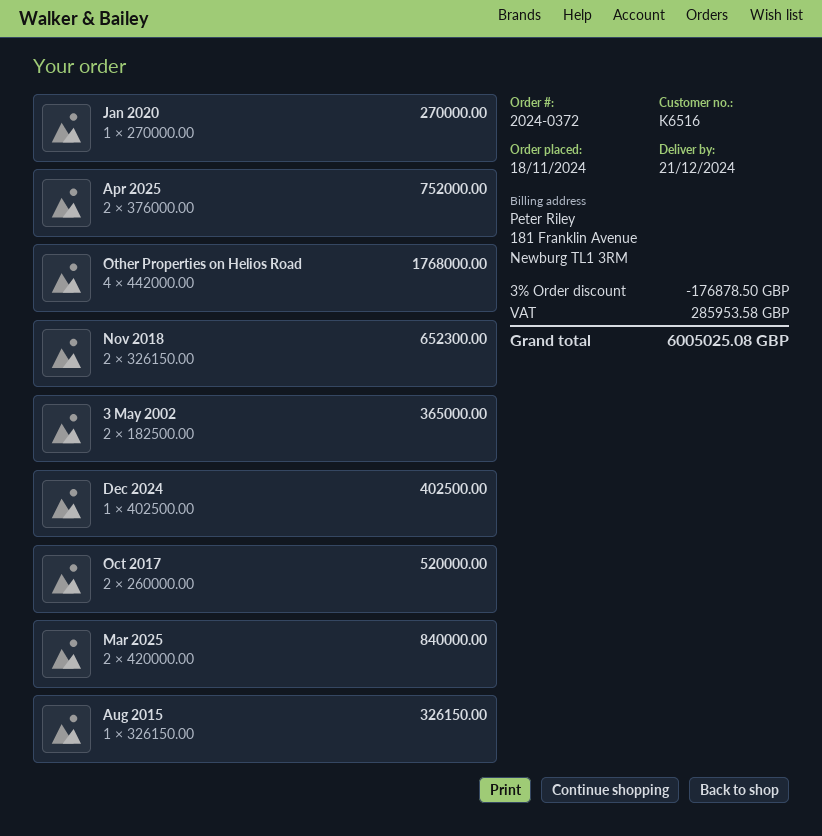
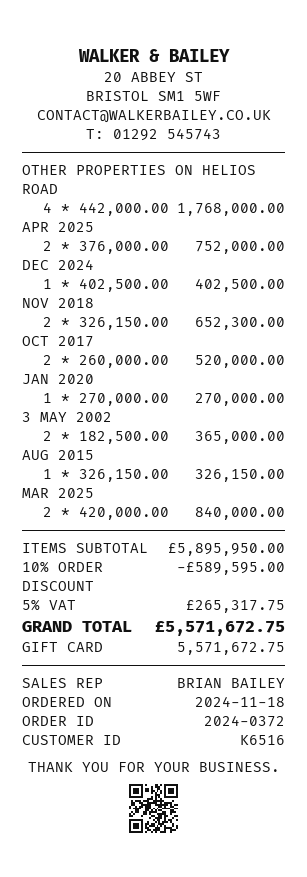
discount: 3% = 176878.50 -> 10% = 589595.00
tax: 285953.58 -> 265317.75
total: 6005025.08 -> 5571672.75

